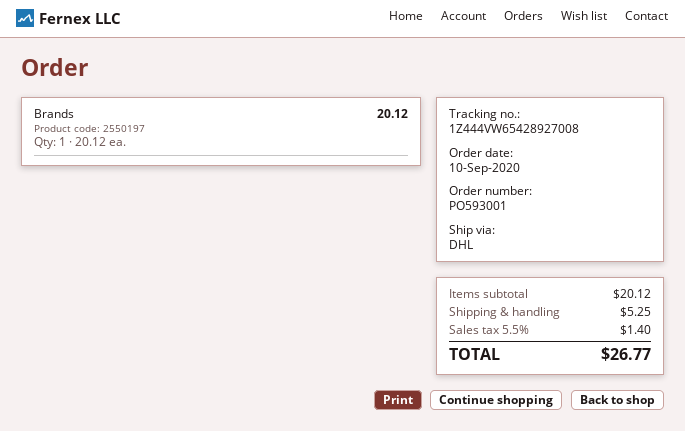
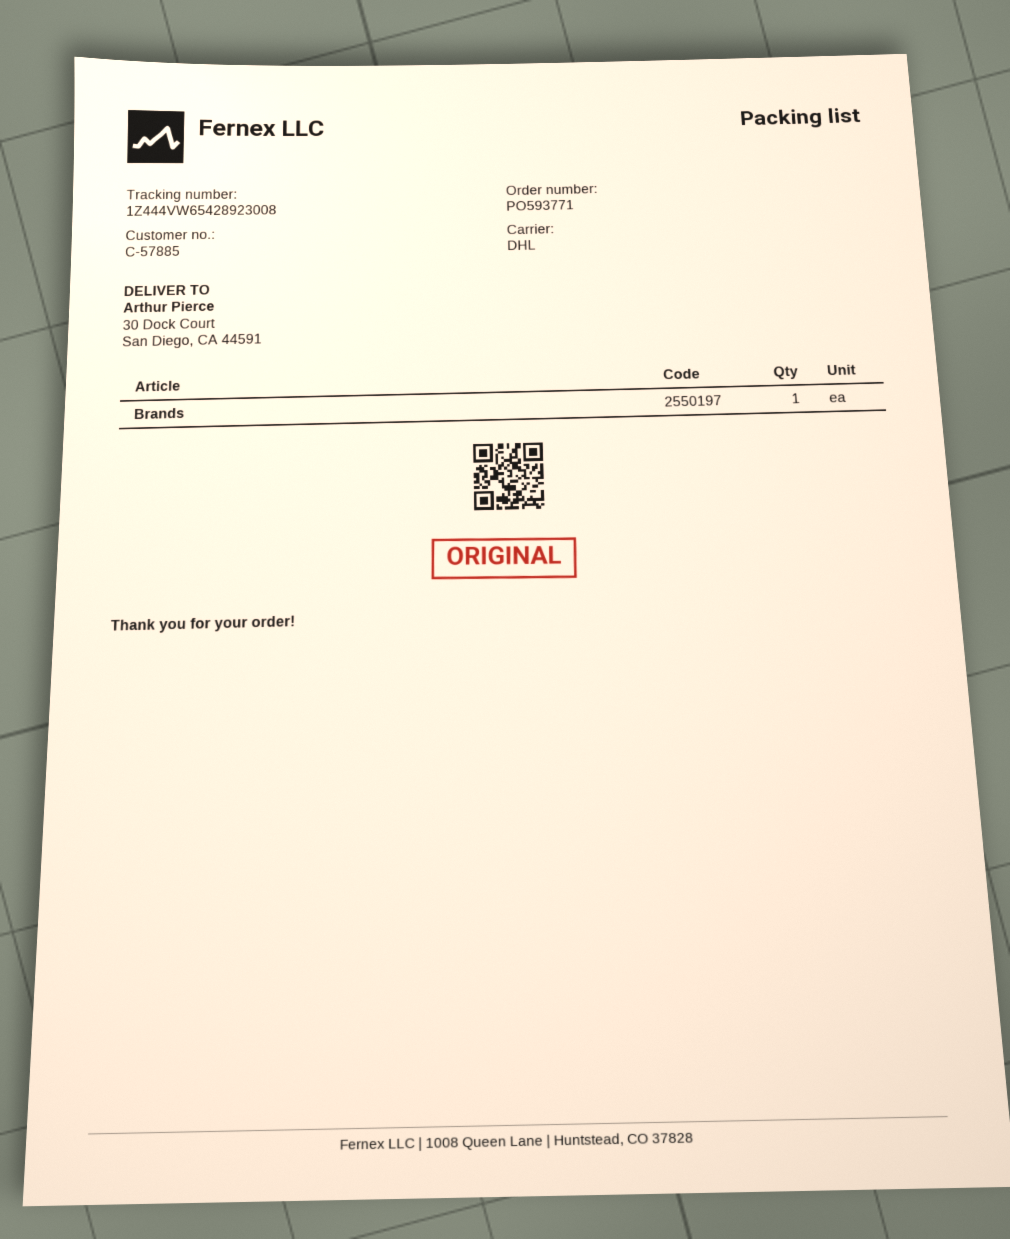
order number: PO593001 -> PO593771
tracking number: 1Z444VW65428927008 -> 1Z444VW65428923008

